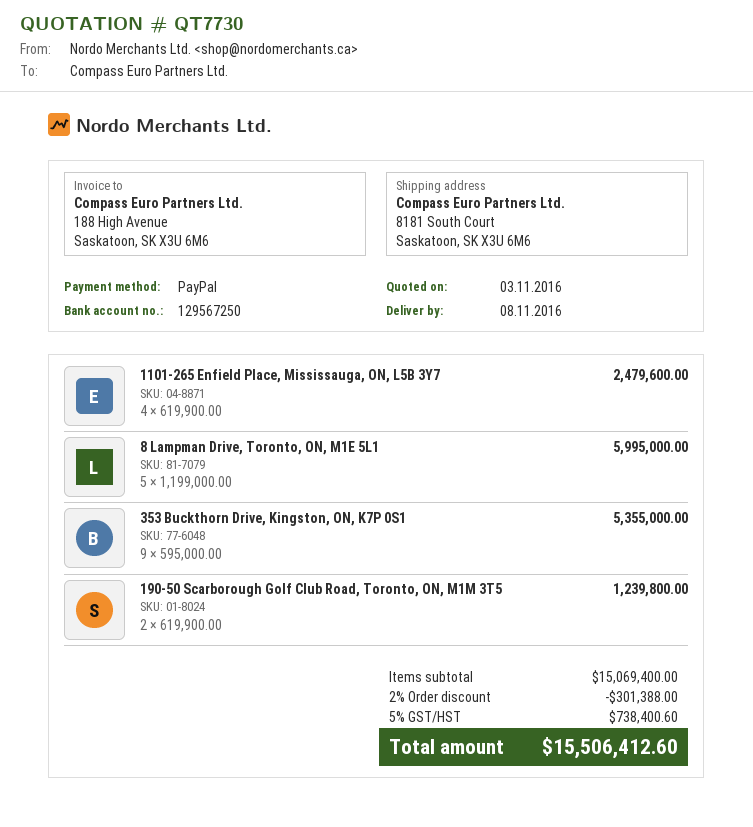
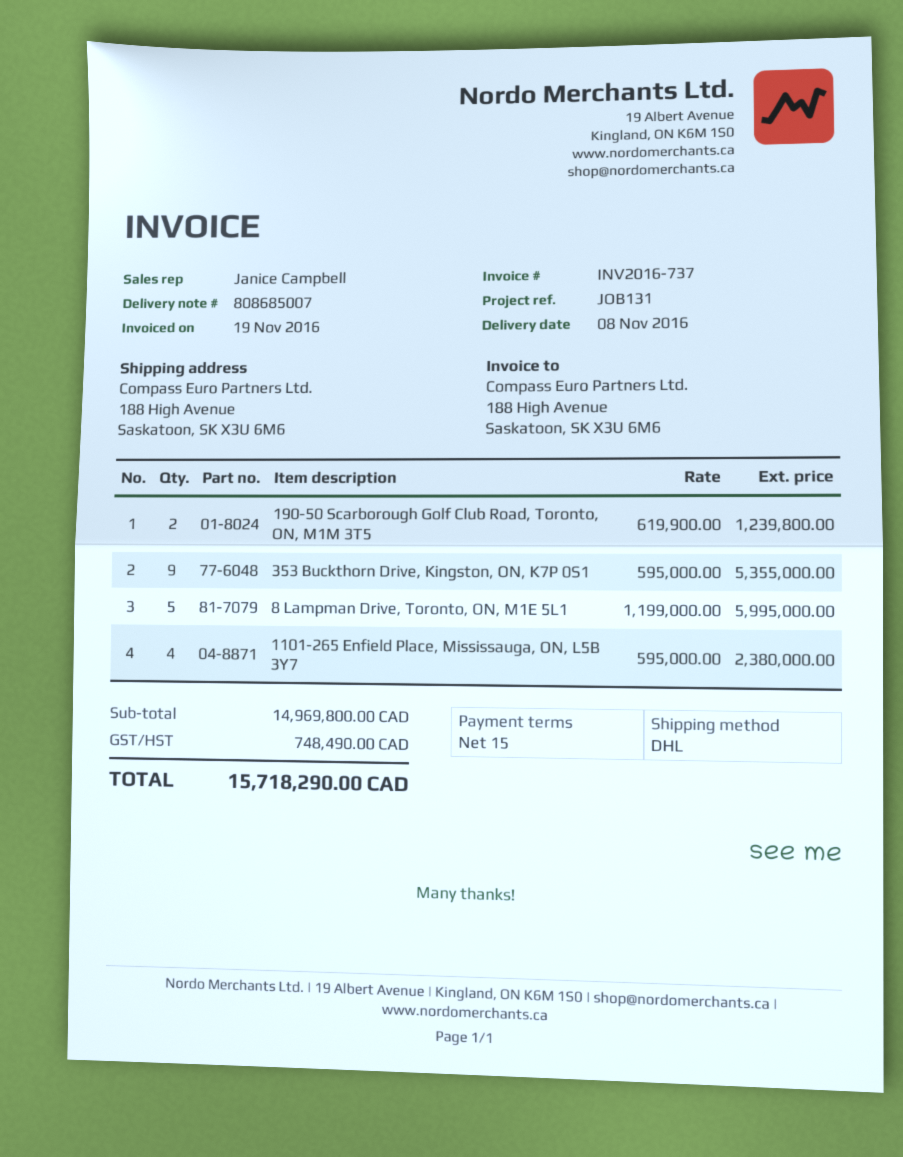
ship to: 8181 South Court, Saskatoon, SK X3U 6M6 -> 188 High Avenue, Saskatoon, SK X3U 6M6
1101-265 Enfield Place, Mississauga, ON, L5B 3Y7: 4 x 619900.00 = 2479600.00 -> 4 x 595000.00 = 2380000.00
subtotal: 15069400.00 -> 14969800.00
discount: 2% = 301388.00 -> none
tax: 738400.60 -> 748490.00
total: 15506412.60 -> 15718290.00

